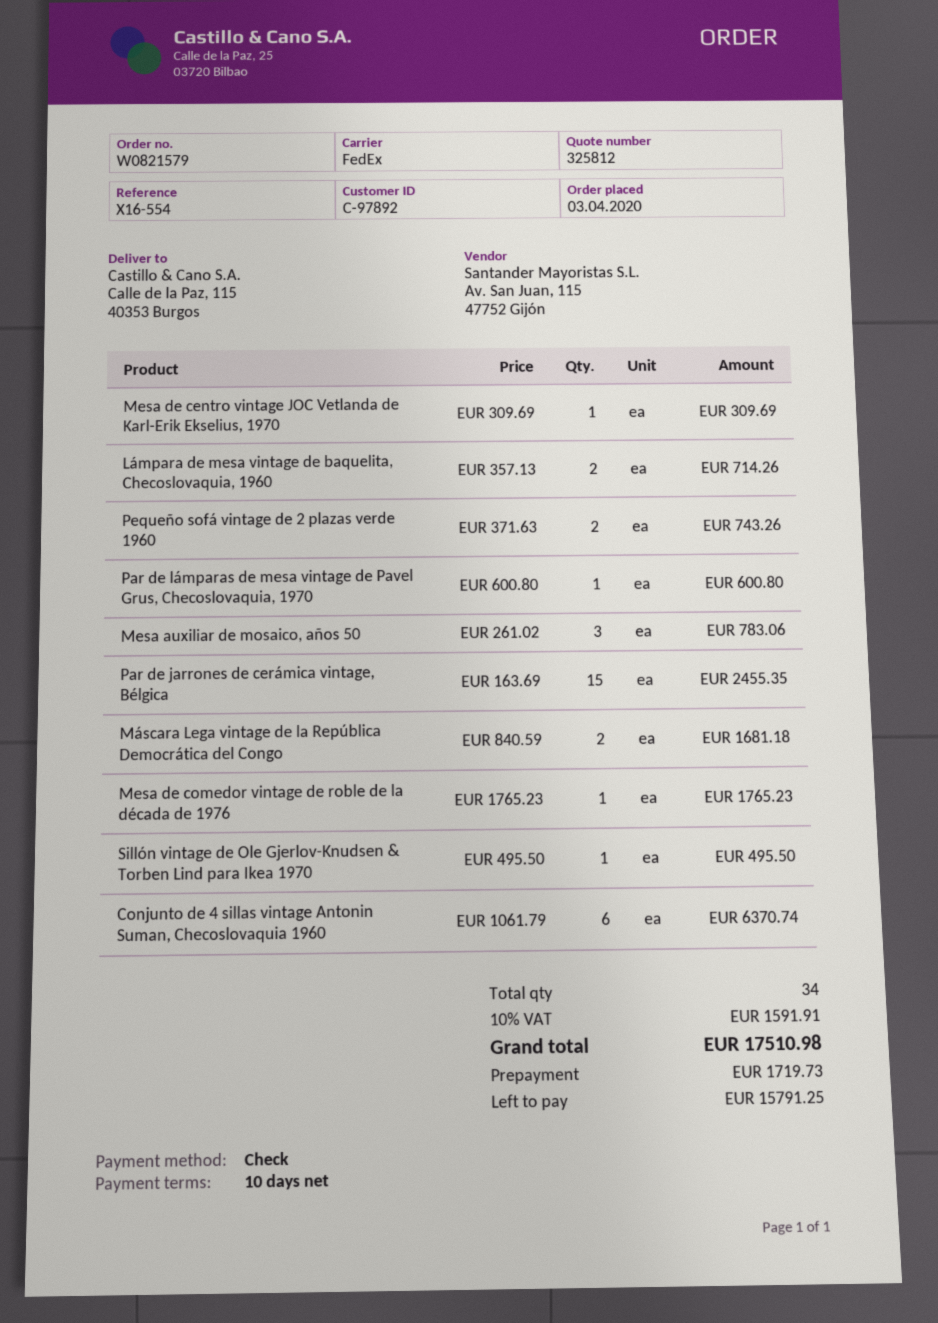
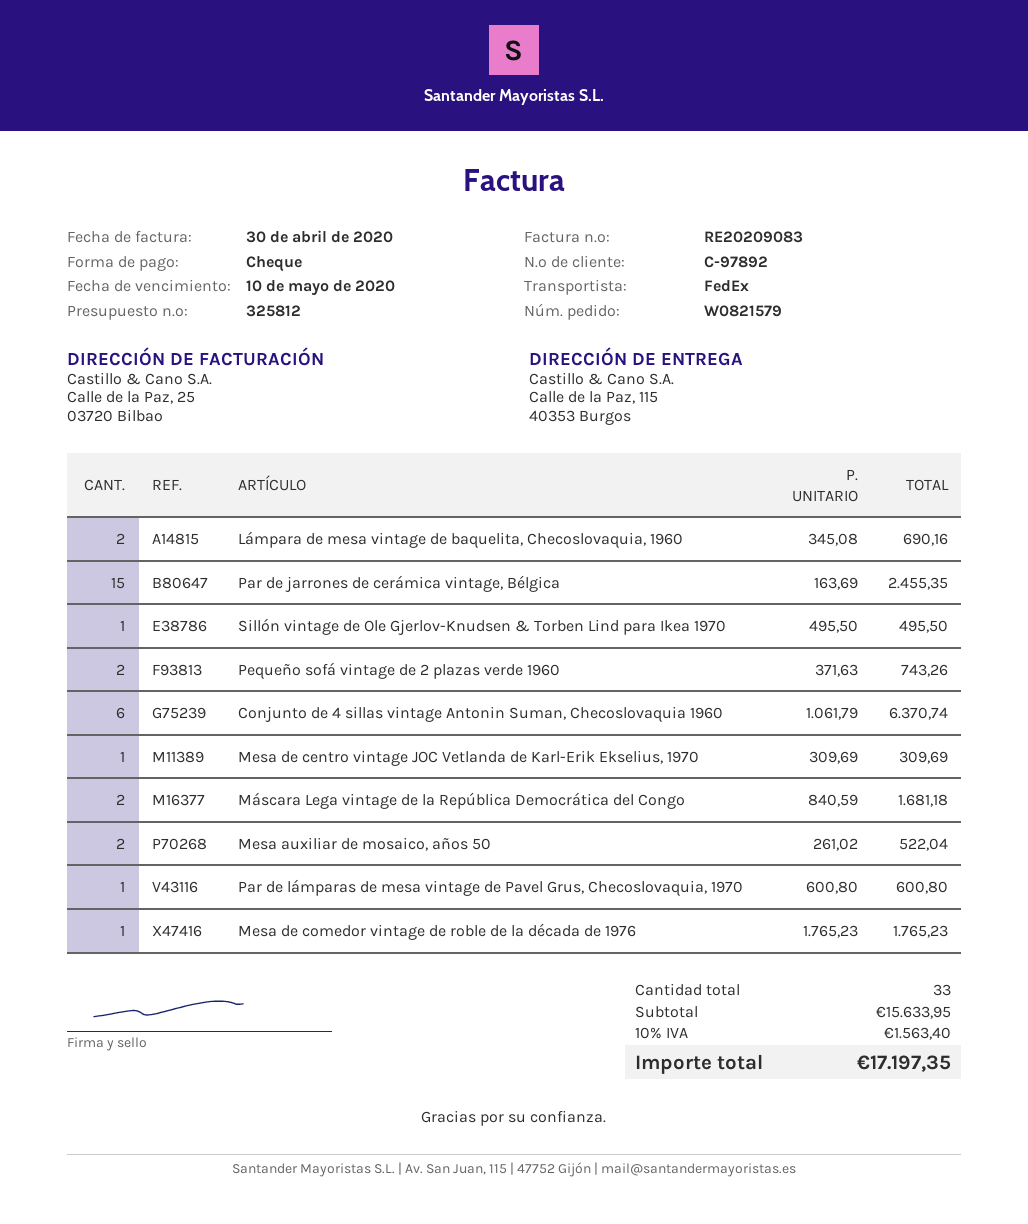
Lámpara de mesa vintage de baquelita, Checoslovaquia, 1960: 2 x 357.13 = 714.26 -> 2 x 345.08 = 690.16
Mesa auxiliar de mosaico, años 50: 3 x 261.02 = 783.06 -> 2 x 261.02 = 522.04
total quantity: 34 -> 33
tax: 10% = 1591.91 -> 10% = 1563.40
total: 17510.98 -> 17197.35

